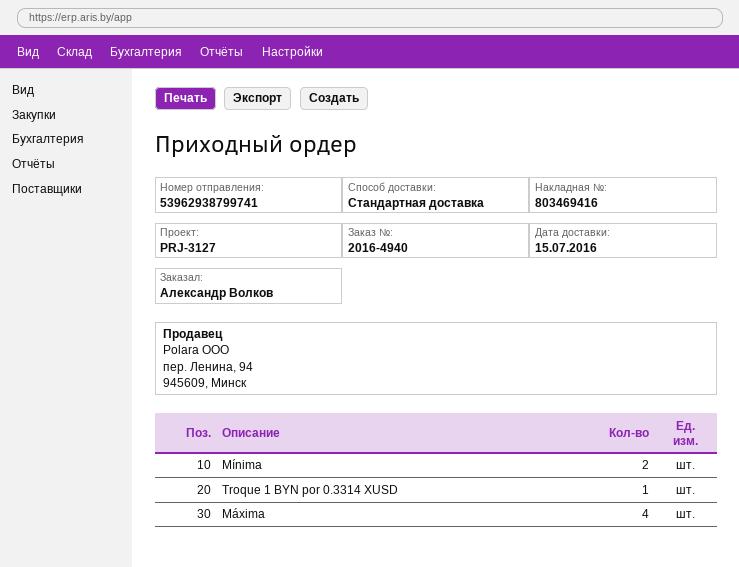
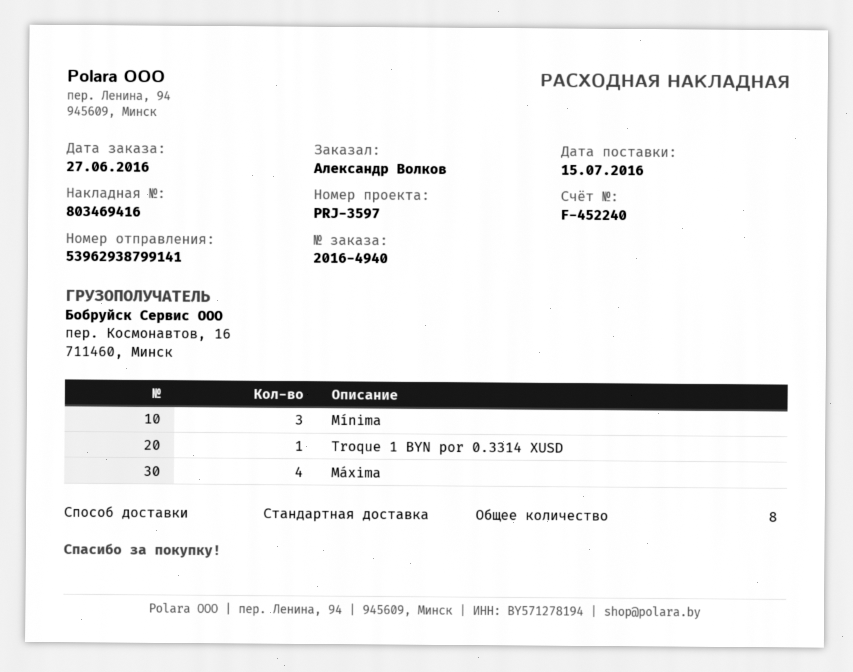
reference: PRJ-3127 -> PRJ-3597
tracking number: 53962938799741 -> 53962938799141
Mínima: 2 -> 3

